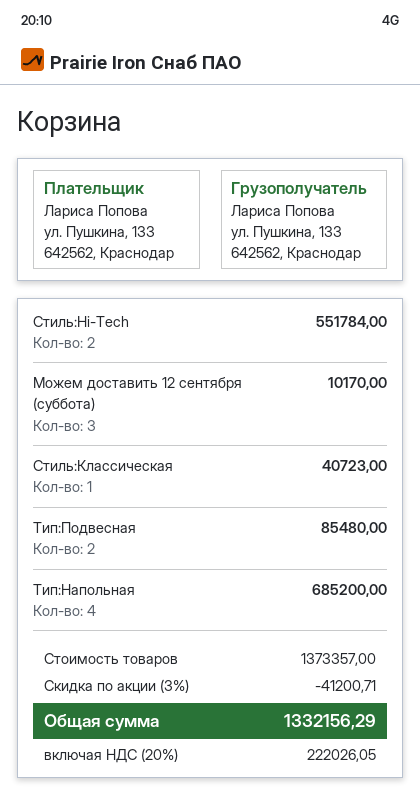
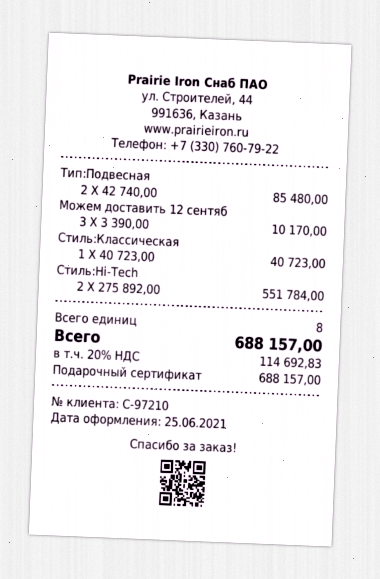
Тип:Напольная: 4 for 685200.00 -> none
discount: 3% = 41200.71 -> none
tax: 20% = 222026.05 -> 20% = 114692.83
total: 1332156.29 -> 688157.00

